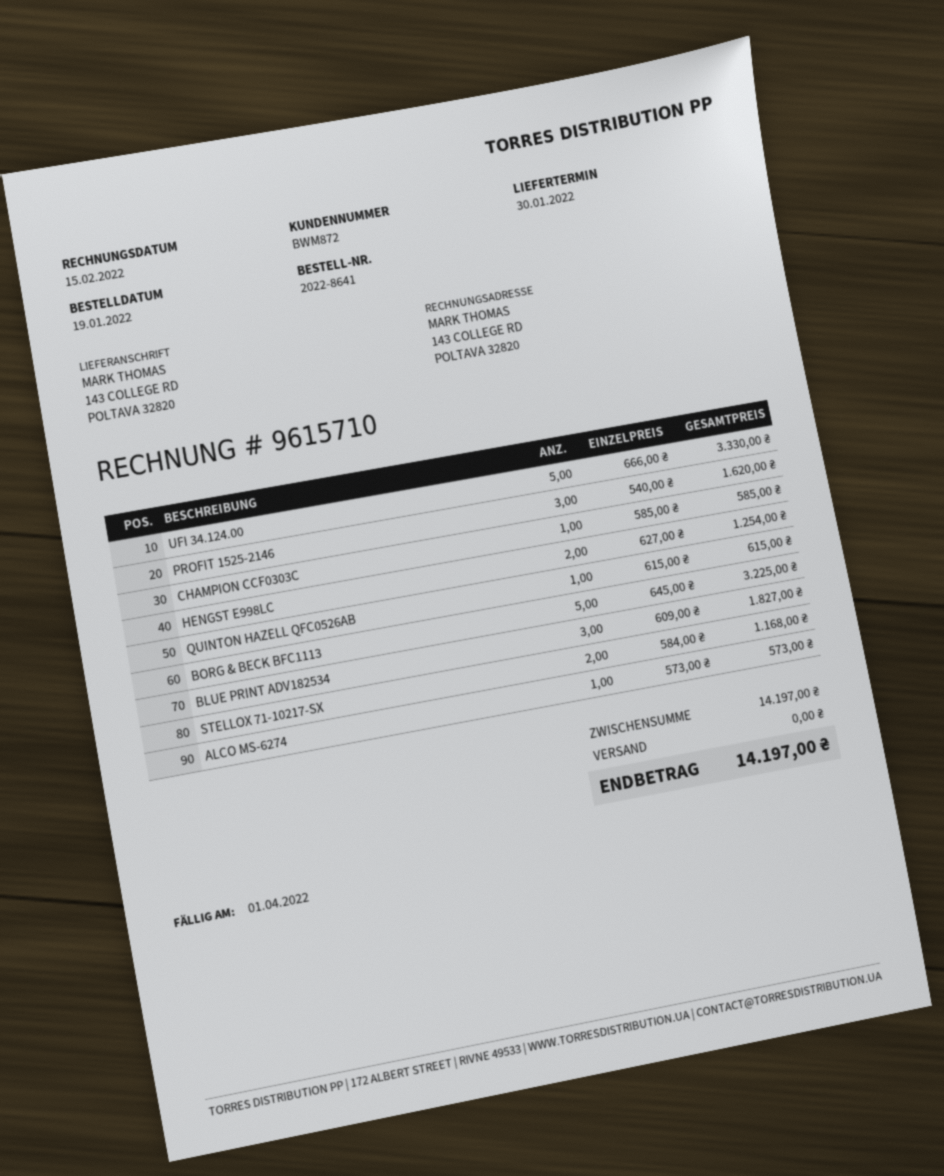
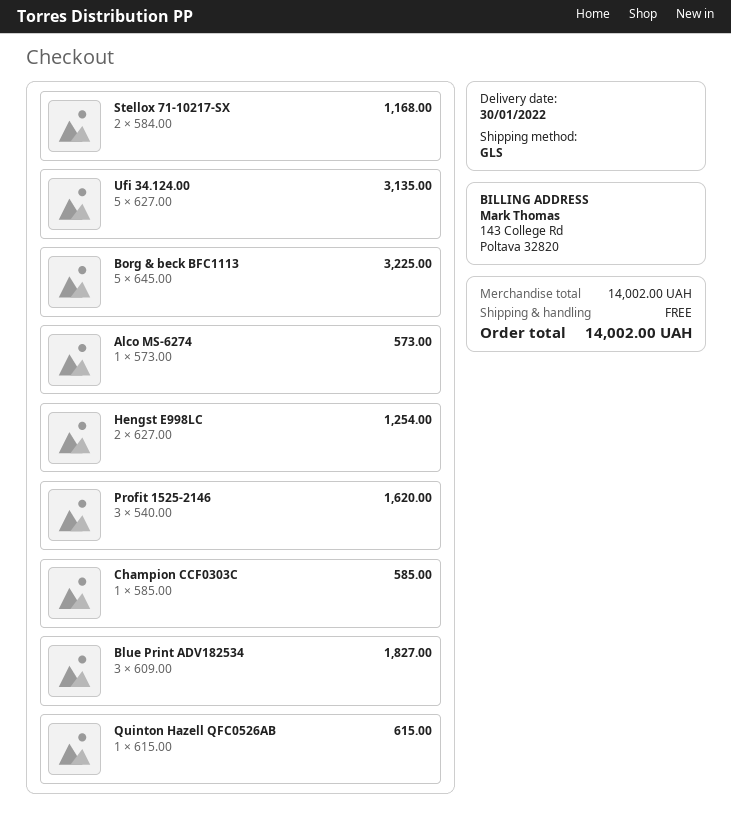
UFI 34.124.00: 5 x 666.00 = 3330.00 -> 5 x 627.00 = 3135.00
subtotal: 14197.00 -> 14002.00
total: 14197.00 -> 14002.00

